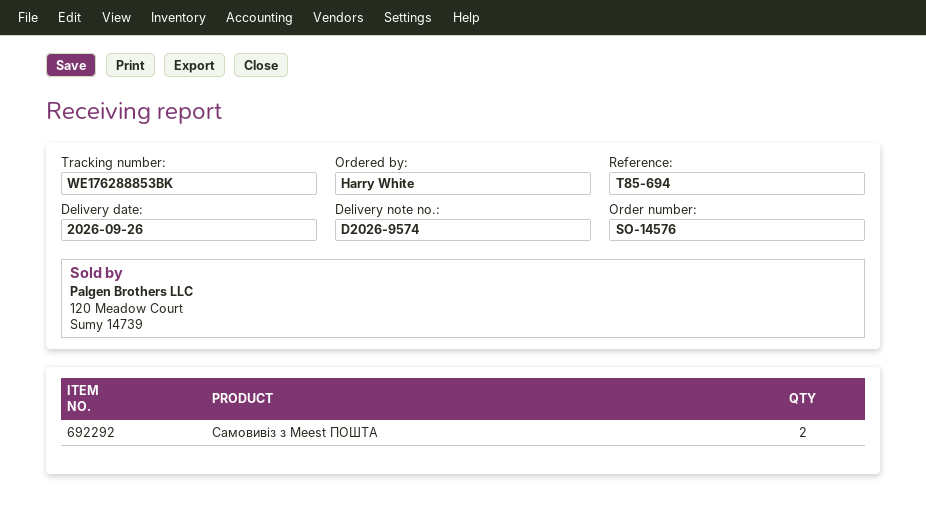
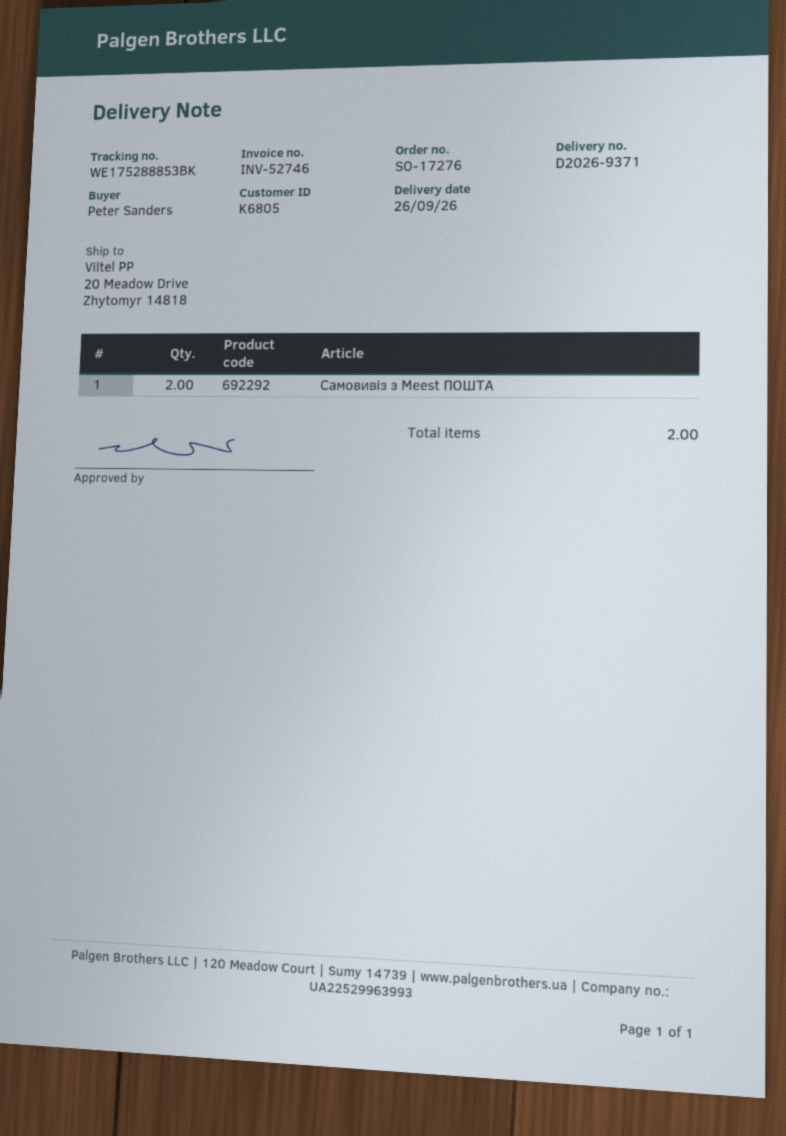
order number: SO-14576 -> SO-17276
delivery note number: D2026-9574 -> D2026-9371
ordered by: Harry White -> Peter Sanders
tracking number: WE176288853BK -> WE175288853BK

